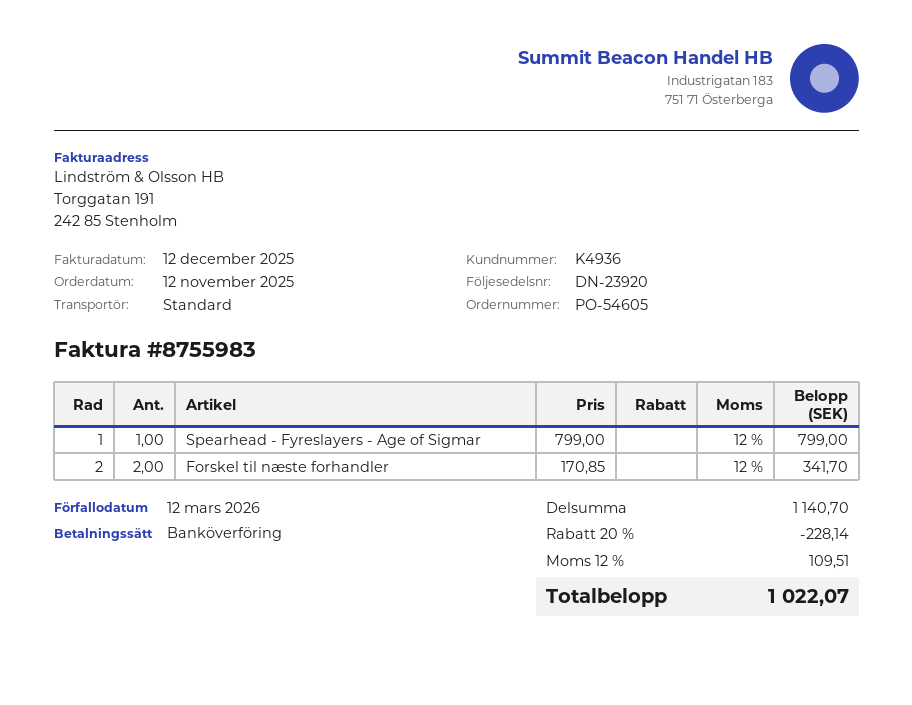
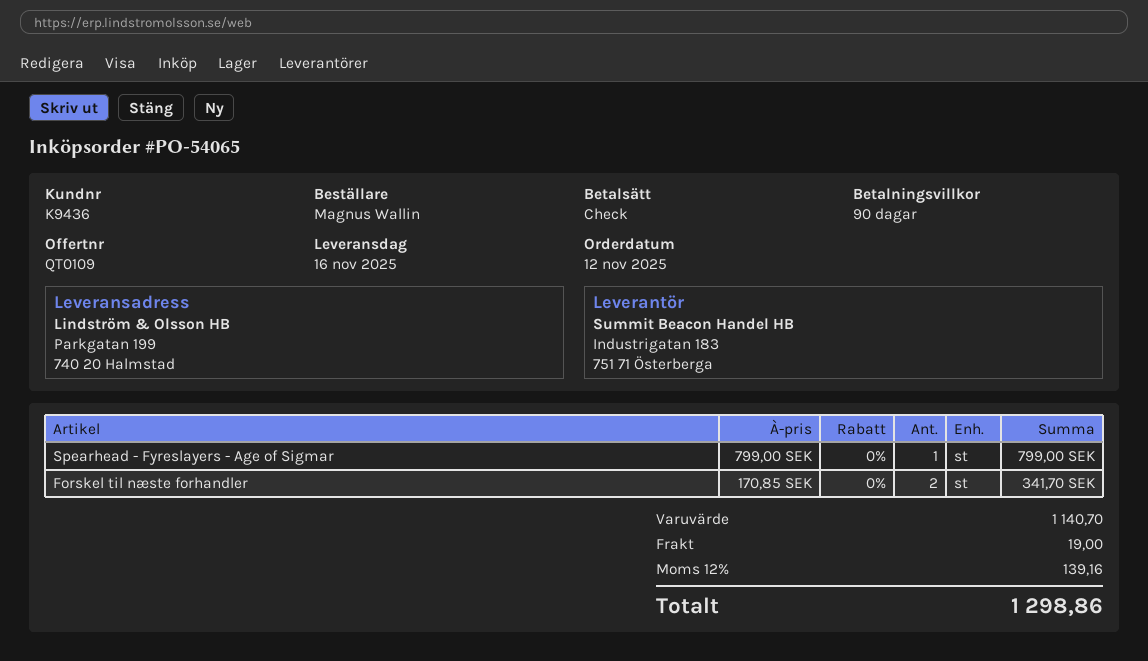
order number: PO-54605 -> PO-54065
customer number: K4936 -> K9436
payment method: bank transfer -> cheque
discount: 20% = 228.14 -> none
shipping: none -> 19.00
tax: 12% = 109.51 -> 12% = 139.16
total: 1022.07 -> 1298.86

